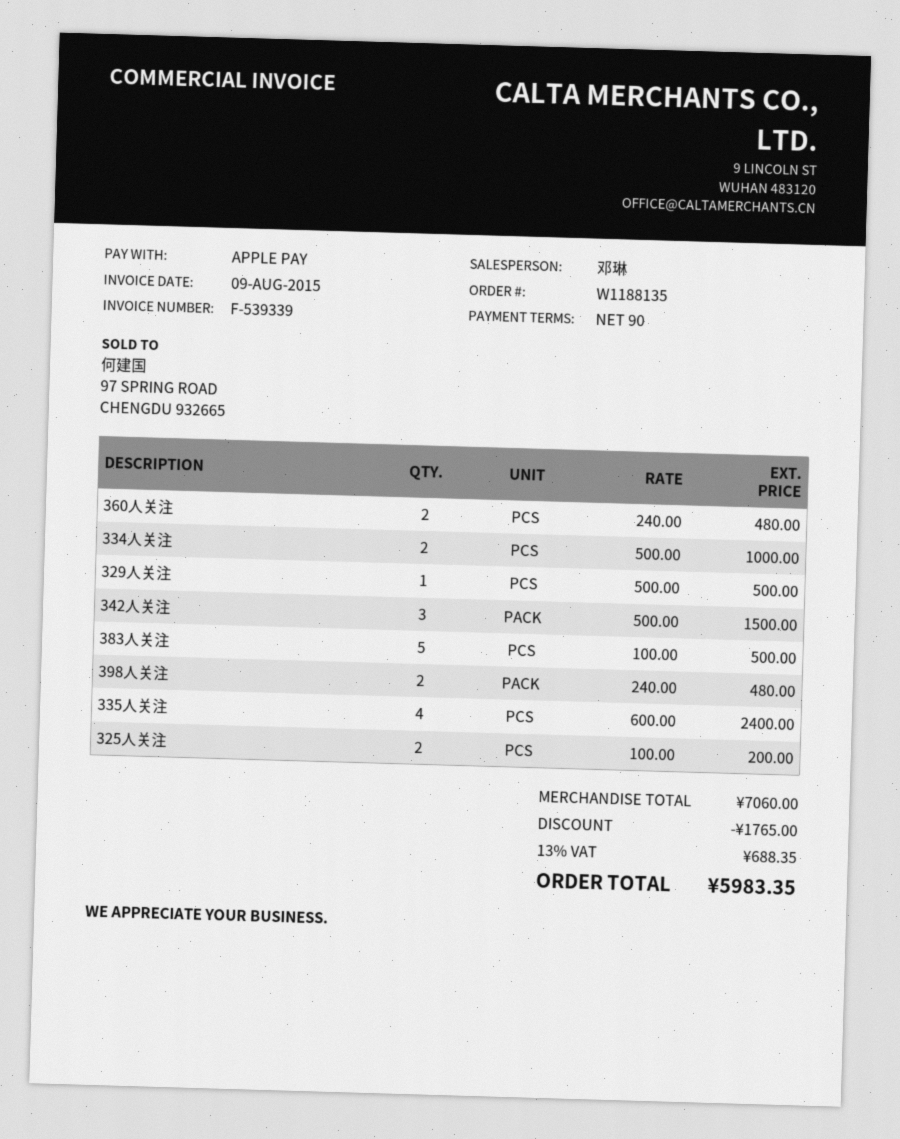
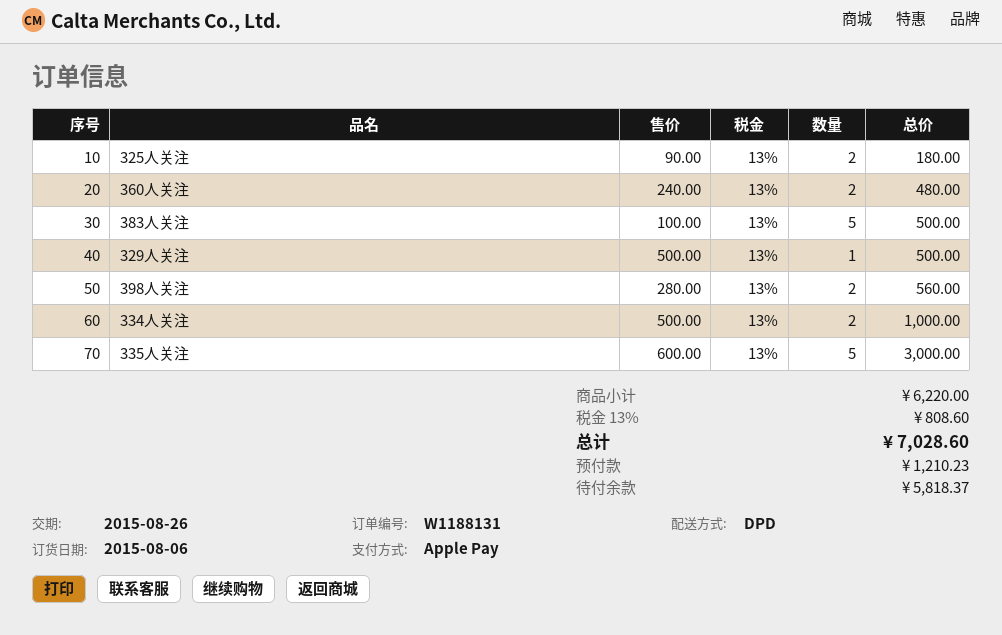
order number: W1188135 -> W1188131
342人关注: 3 x 500.00 = 1500.00 -> none
398人关注: 2 x 240.00 = 480.00 -> 2 x 280.00 = 560.00
335人关注: 4 x 600.00 = 2400.00 -> 5 x 600.00 = 3000.00
325人关注: 2 x 100.00 = 200.00 -> 2 x 90.00 = 180.00
subtotal: 7060.00 -> 6220.00
discount: 1765.00 -> none
tax: 13% = 688.35 -> 13% = 808.60
total: 5983.35 -> 7028.60

